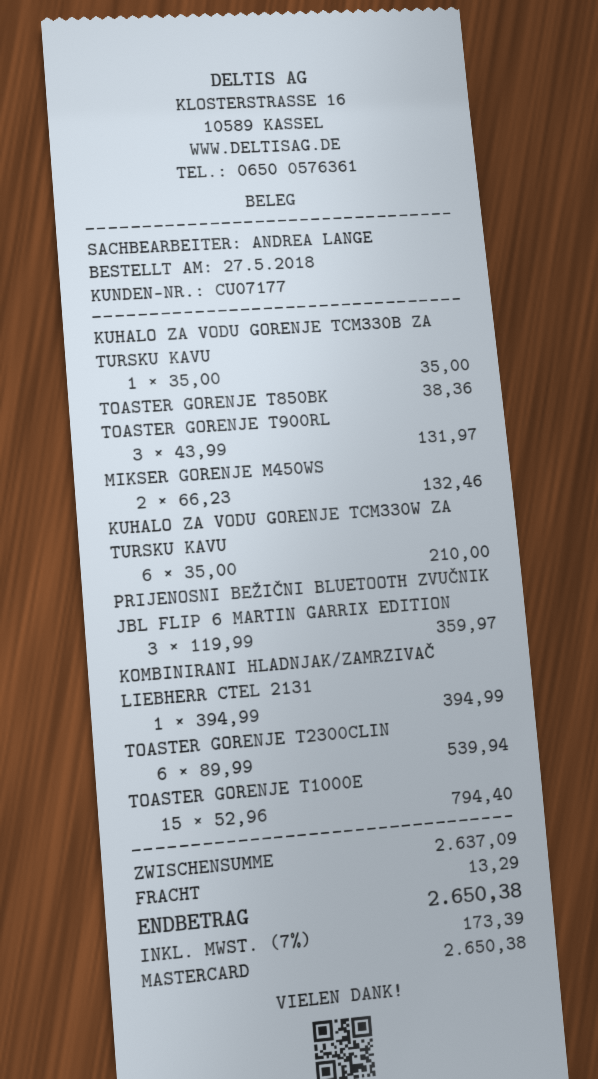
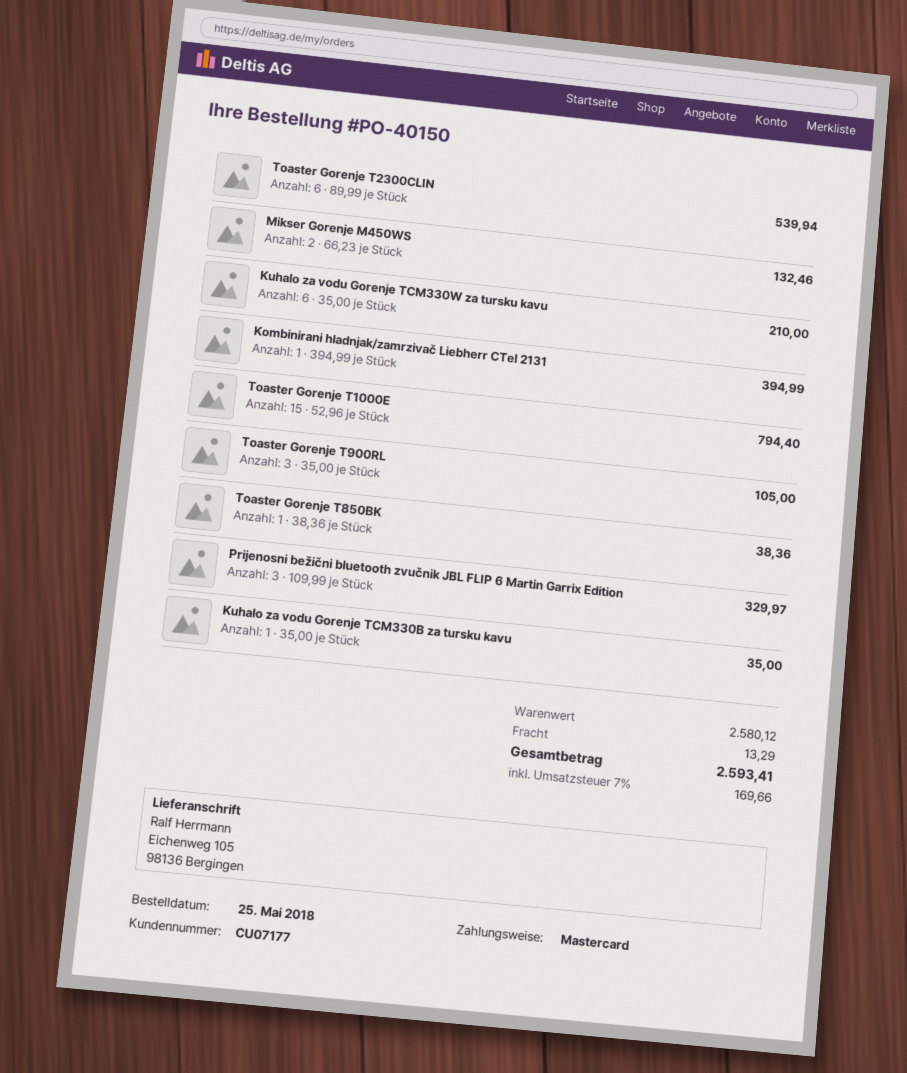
order date: 2018-05-27 -> 2018-05-25
TOASTER GORENJE T900RL: 3 x 43.99 = 131.97 -> 3 x 35.00 = 105.00
PRIJENOSNI BEŽIČNI BLUETOOTH ZVUČNIK JBL FLIP 6 MARTIN GARRIX EDITION: 3 x 119.99 = 359.97 -> 3 x 109.99 = 329.97
subtotal: 2637.09 -> 2580.12
tax: 7% = 173.39 -> 7% = 169.66
total: 2650.38 -> 2593.41

